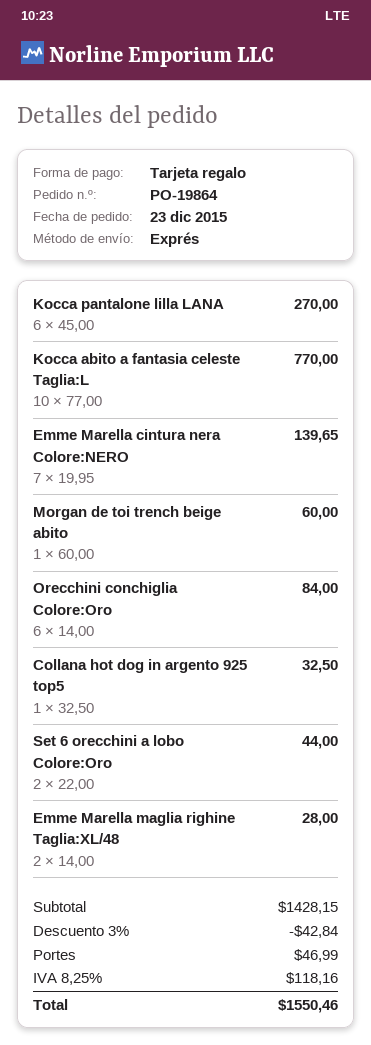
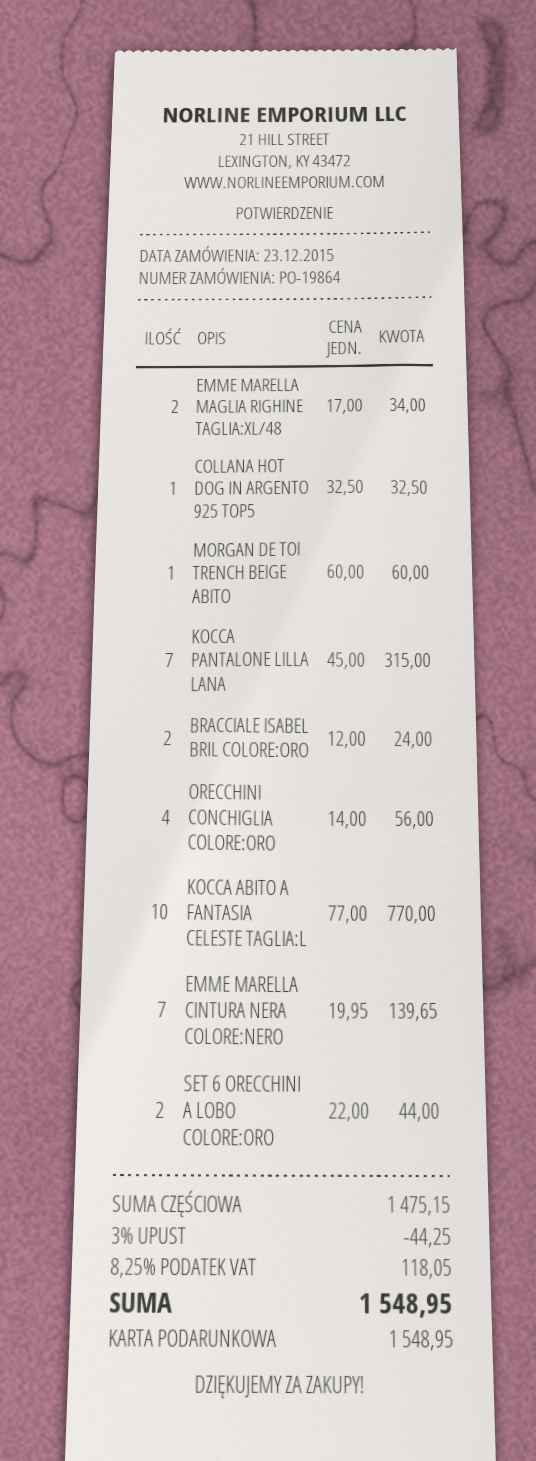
Kocca pantalone lilla LANA: 6 x 45.00 = 270.00 -> 7 x 45.00 = 315.00
Orecchini conchiglia Colore:Oro: 6 x 14.00 = 84.00 -> 4 x 14.00 = 56.00
Emme Marella maglia righine Taglia:XL/48: 2 x 14.00 = 28.00 -> 2 x 17.00 = 34.00
BRACCIALE ISABEL BRIL COLORE:ORO: none -> 2 x 12.00 = 24.00
subtotal: 1428.15 -> 1475.15
discount: 3% = 42.84 -> 3% = 44.25
shipping: 46.99 -> none
tax: 8.25% = 118.16 -> 8.25% = 118.05
total: 1550.46 -> 1548.95

